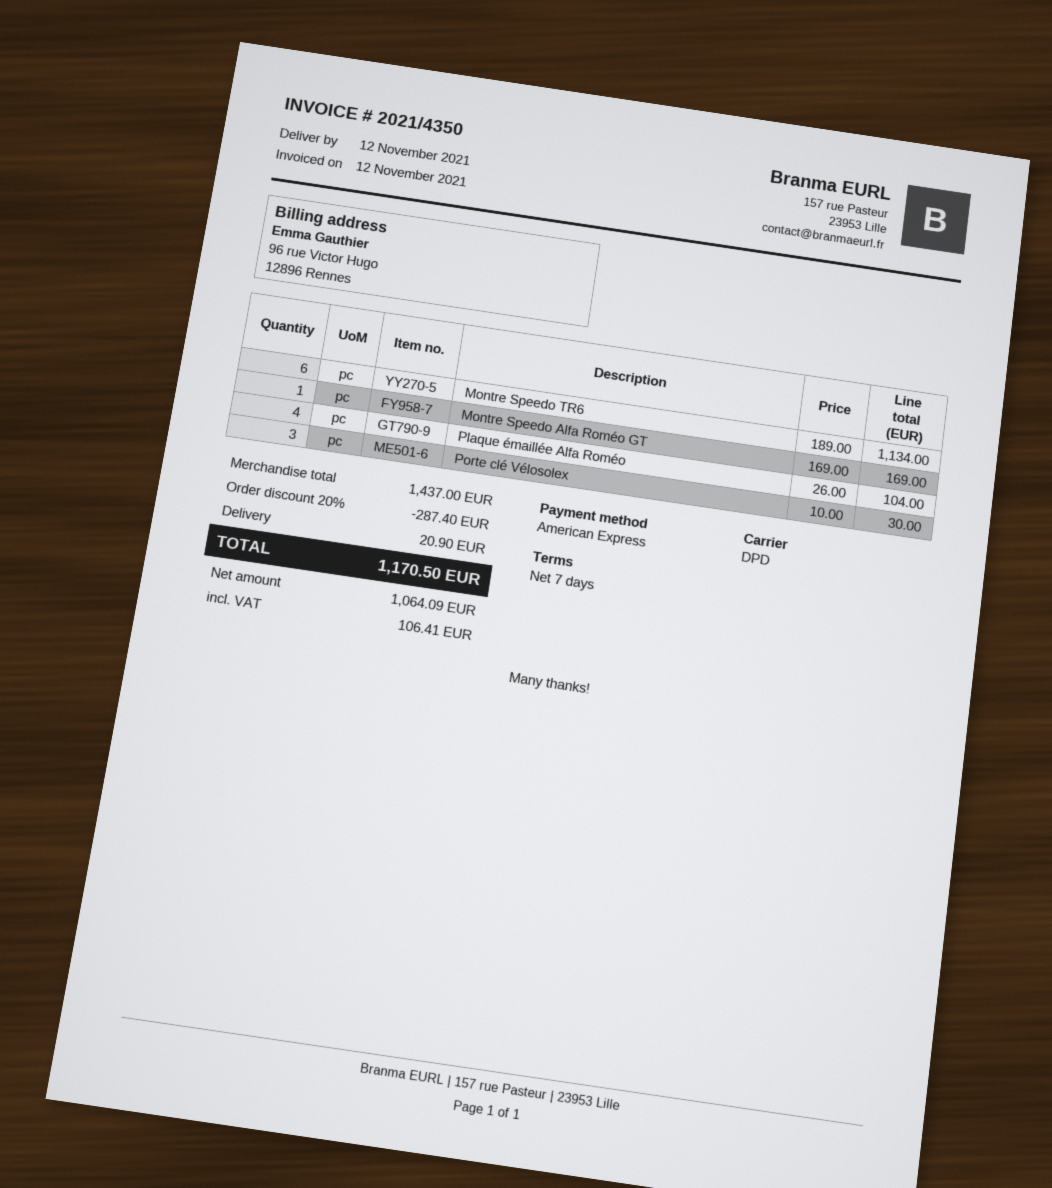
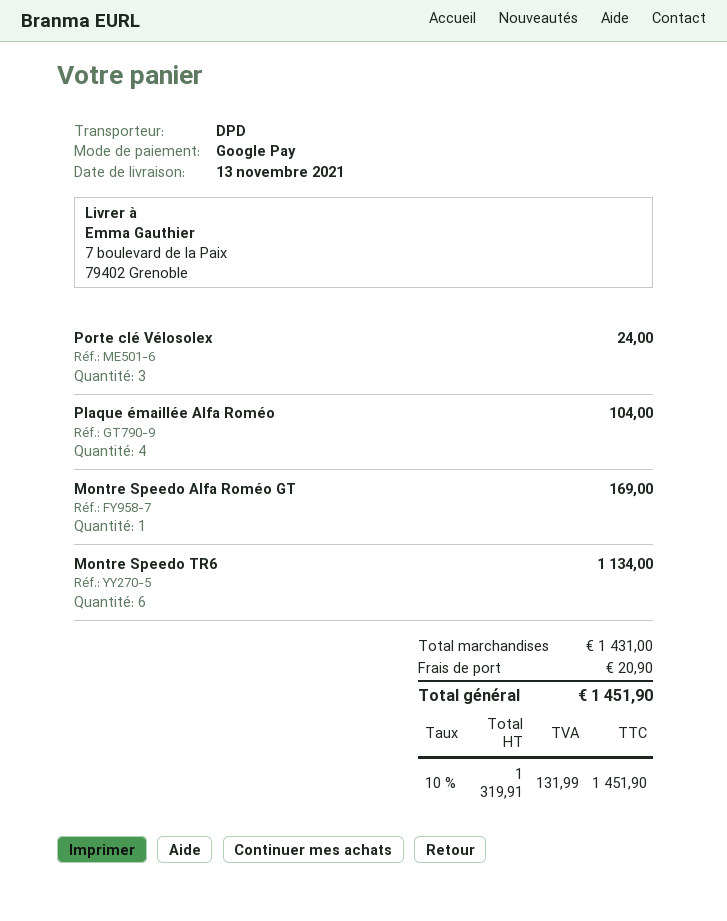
delivery date: 2021-11-12 -> 2021-11-13
payment method: American Express -> Google Pay
Porte clé Vélosolex: 3 for 30.00 -> 3 for 24.00
subtotal: 1437.00 -> 1431.00
discount: 20% = 287.40 -> none
net: 1064.09 -> 1319.91
tax: 106.41 -> 131.99
total: 1170.50 -> 1451.90

